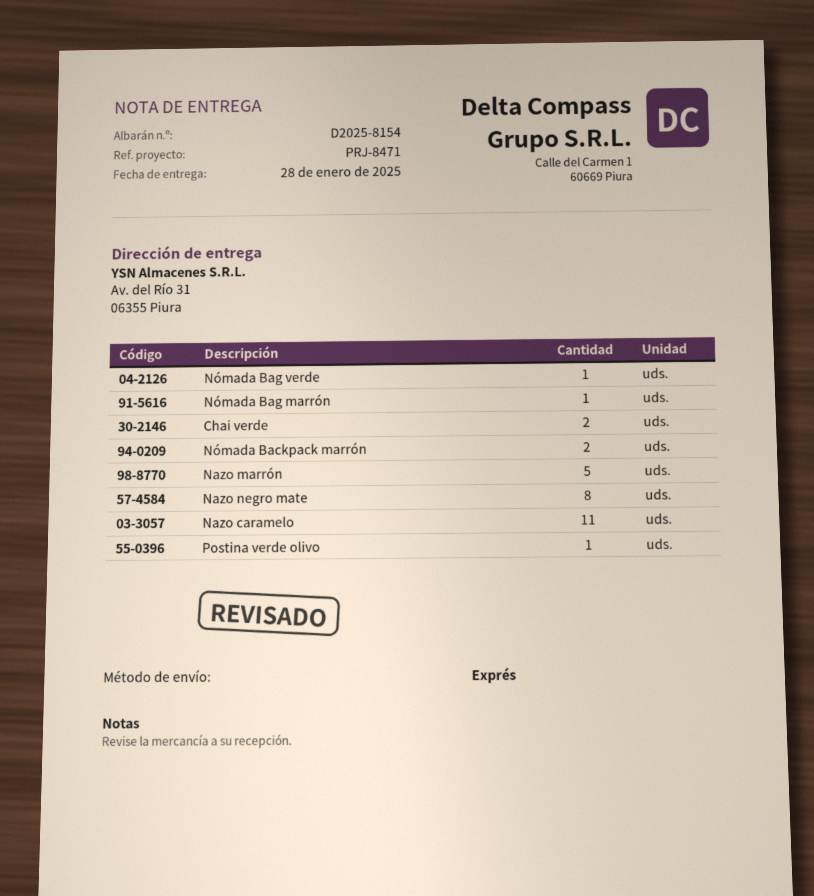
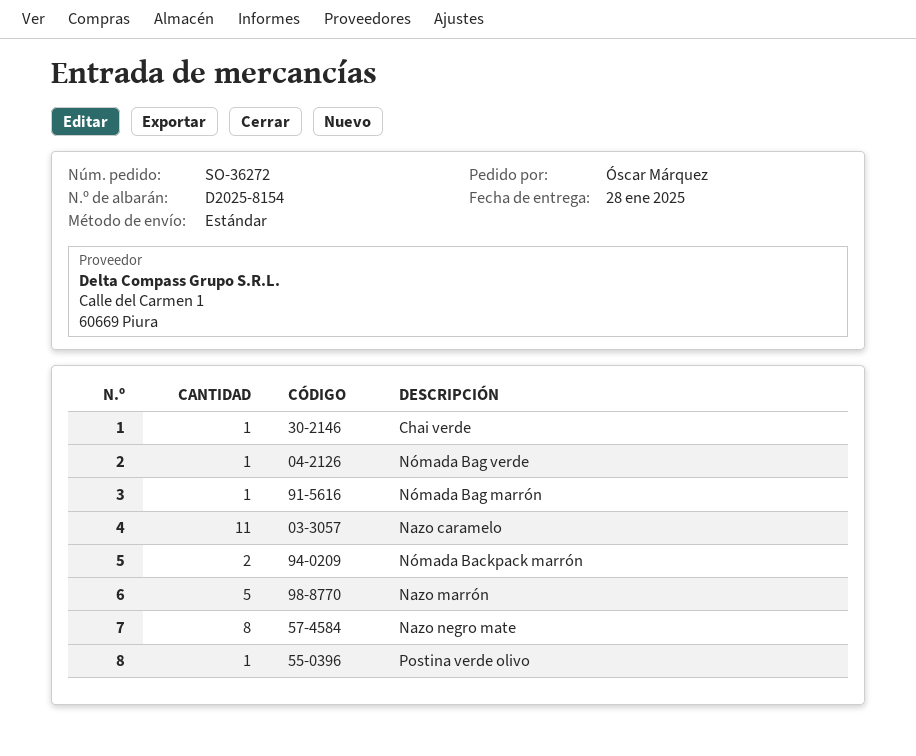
shipping method: express -> standard
Chai verde: 2 -> 1

